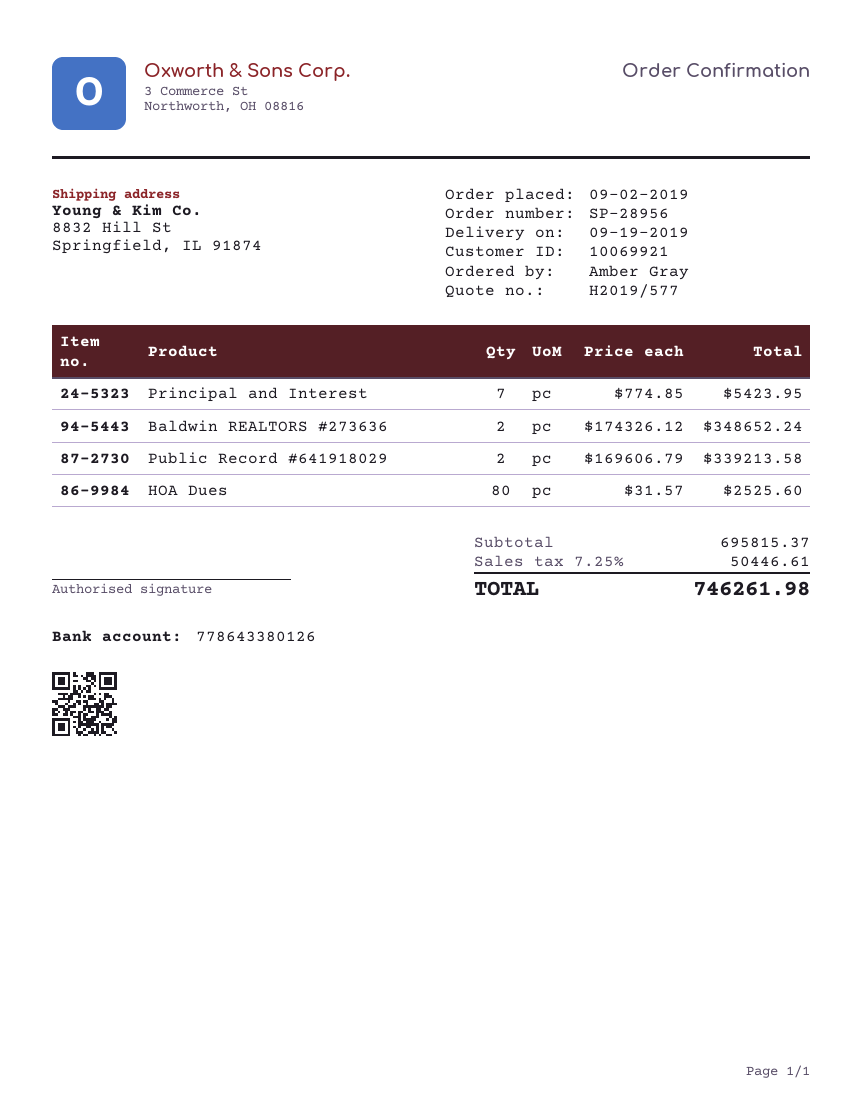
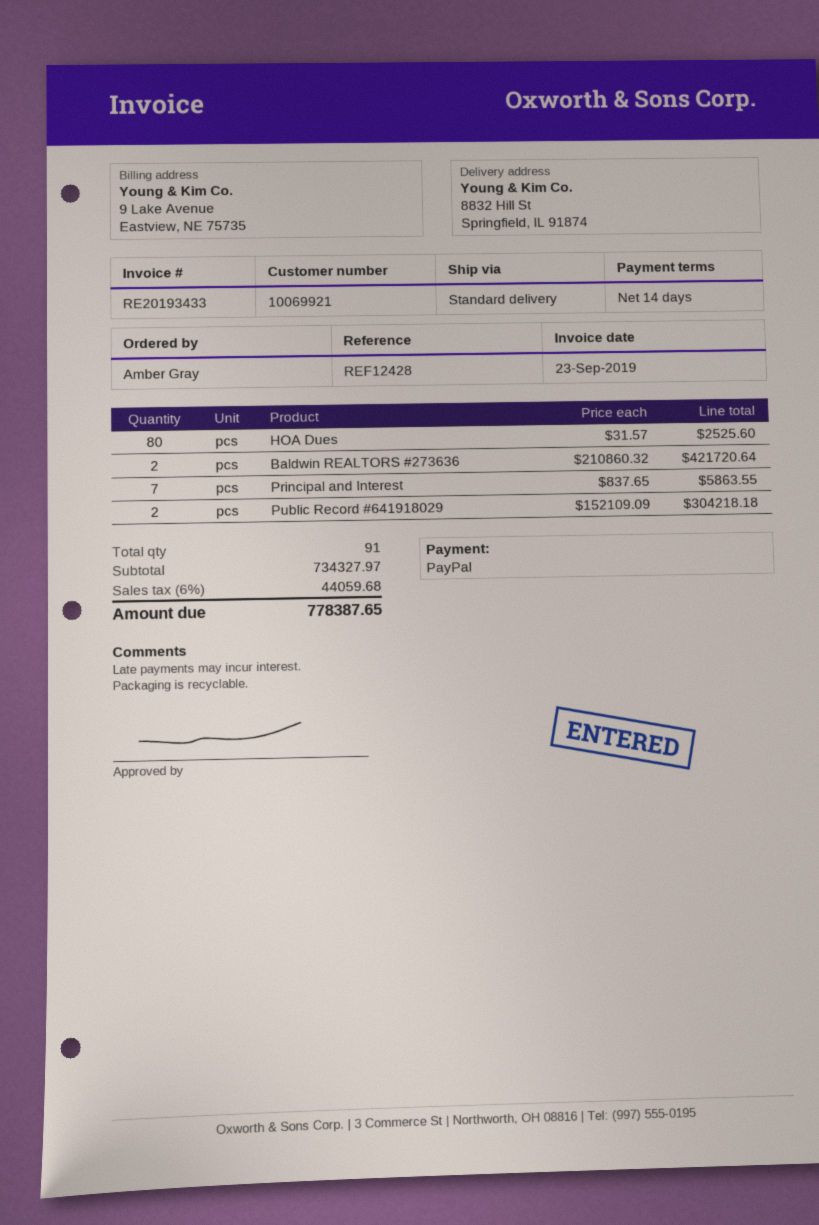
Principal and Interest: 7 x 774.85 = 5423.95 -> 7 x 837.65 = 5863.55
Baldwin REALTORS #273636: 2 x 174326.12 = 348652.24 -> 2 x 210860.32 = 421720.64
Public Record #641918029: 2 x 169606.79 = 339213.58 -> 2 x 152109.09 = 304218.18
subtotal: 695815.37 -> 734327.97
tax: 7.25% = 50446.61 -> 6% = 44059.68
total: 746261.98 -> 778387.65

